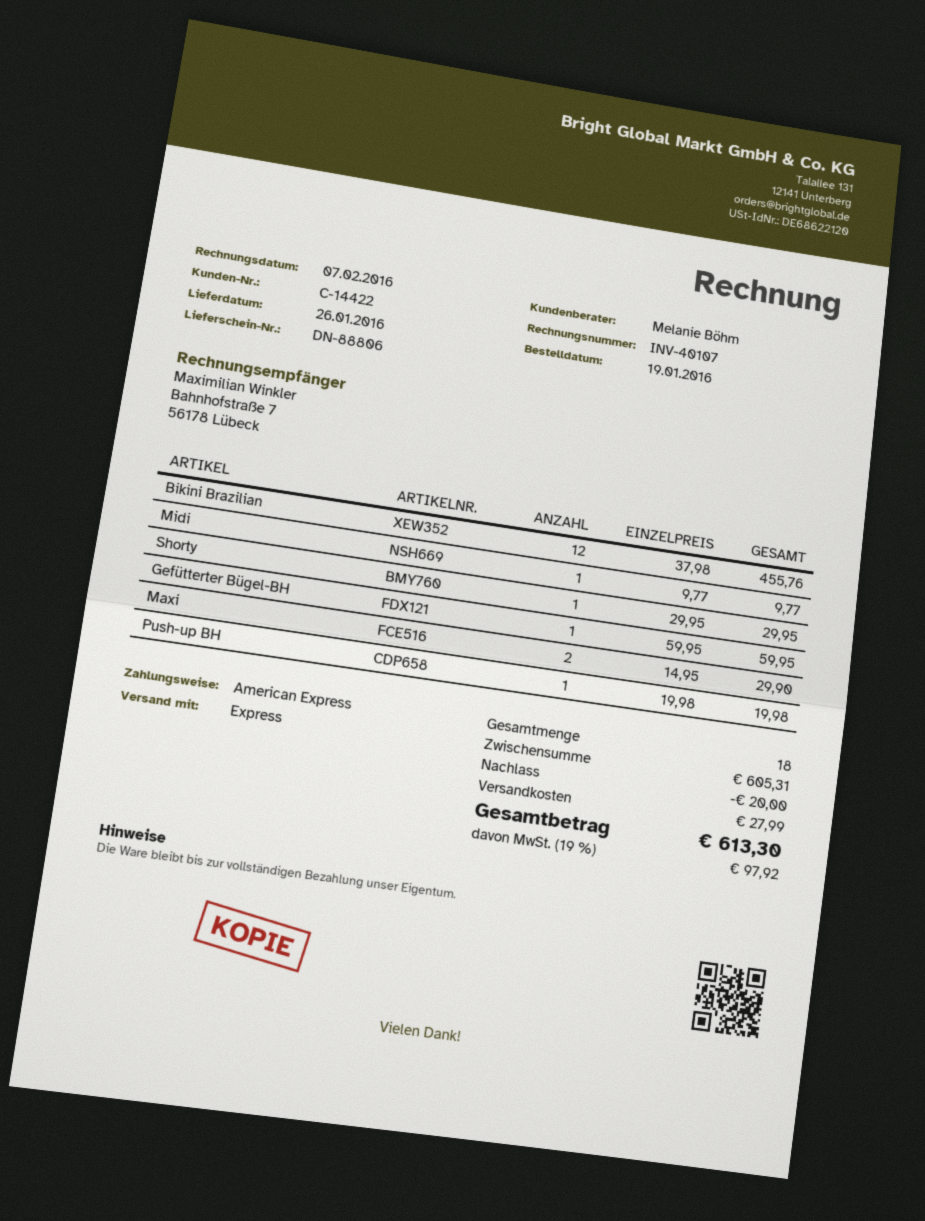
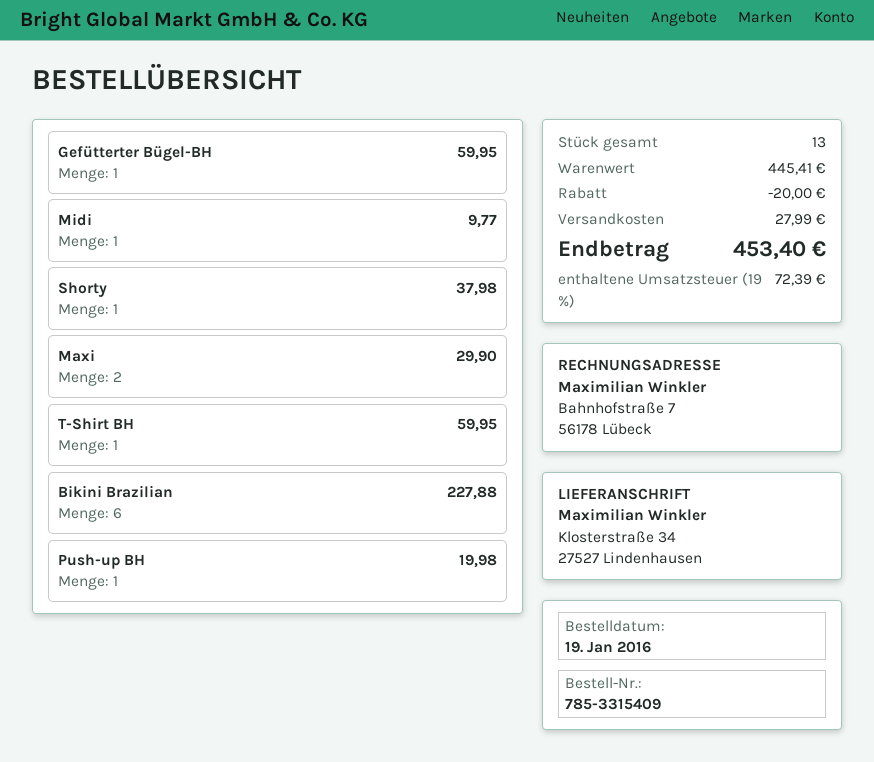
Bikini Brazilian: 12 for 455.76 -> 6 for 227.88
Shorty: 1 for 29.95 -> 1 for 37.98
T-Shirt BH: none -> 1 for 59.95
total quantity: 18 -> 13
subtotal: 605.31 -> 445.41
tax: 19% = 97.92 -> 19% = 72.39
total: 613.30 -> 453.40

